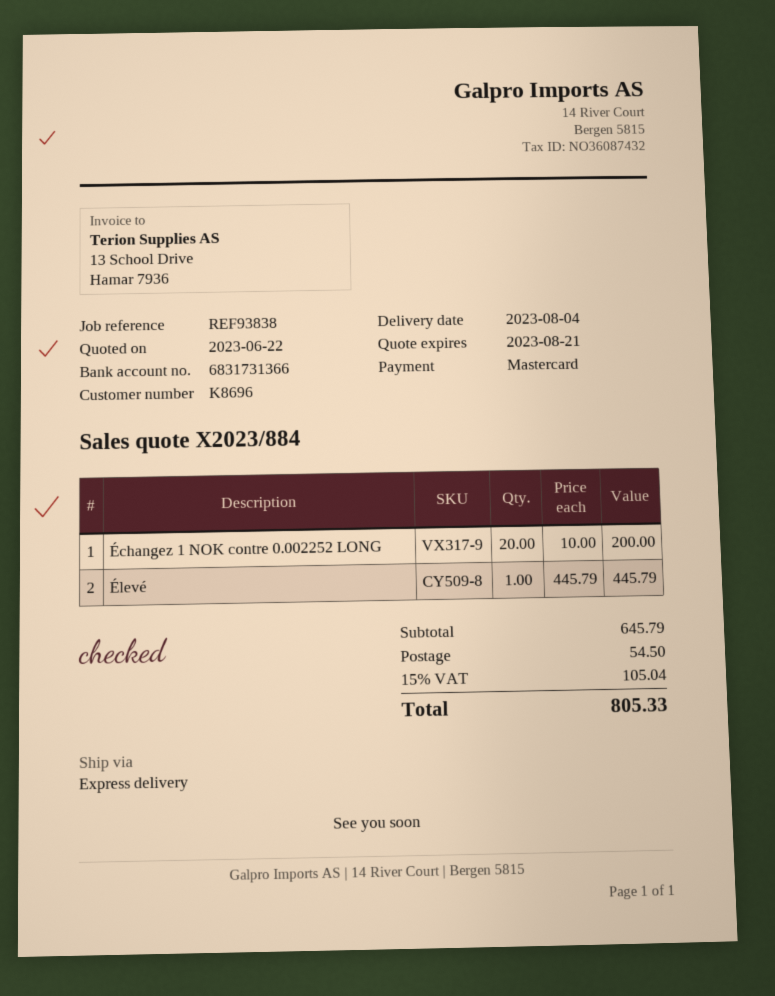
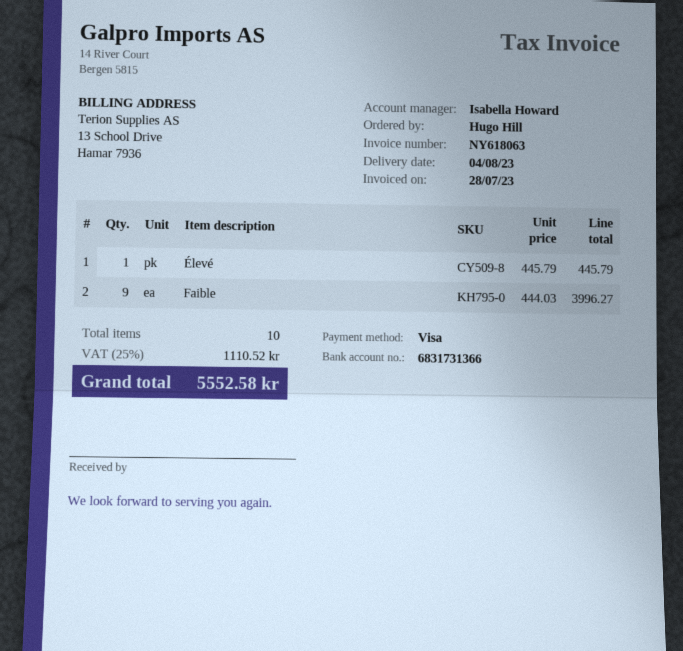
payment method: Mastercard -> Visa
Échangez 1 NOK contre 0.002252 LONG: 20 x 10.00 = 200.00 -> none
Faible: none -> 9 x 444.03 = 3996.27
shipping: 54.50 -> none
tax: 15% = 105.04 -> 25% = 1110.52
total: 805.33 -> 5552.58

